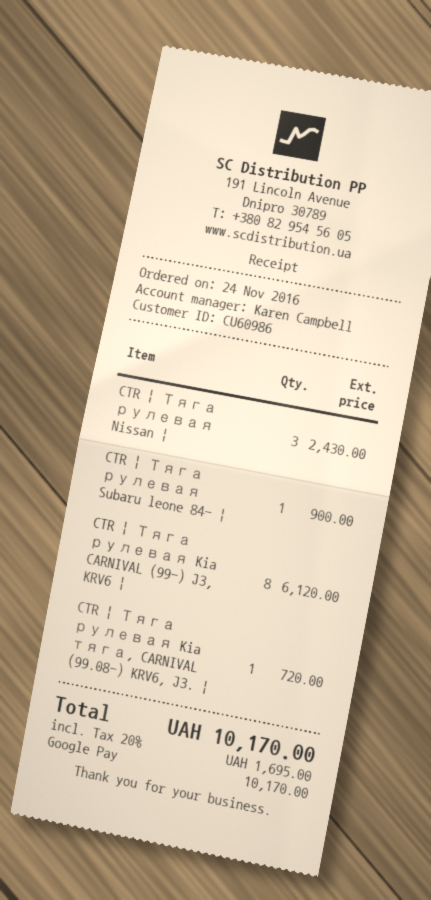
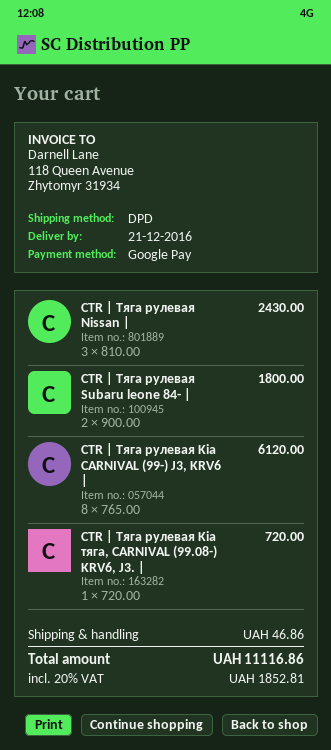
CTR | Тяга рулевая Subaru leone 84- |: 1 for 900.00 -> 2 for 1800.00
shipping: none -> 46.86
tax: 20% = 1695.00 -> 20% = 1852.81
total: 10170.00 -> 11116.86

